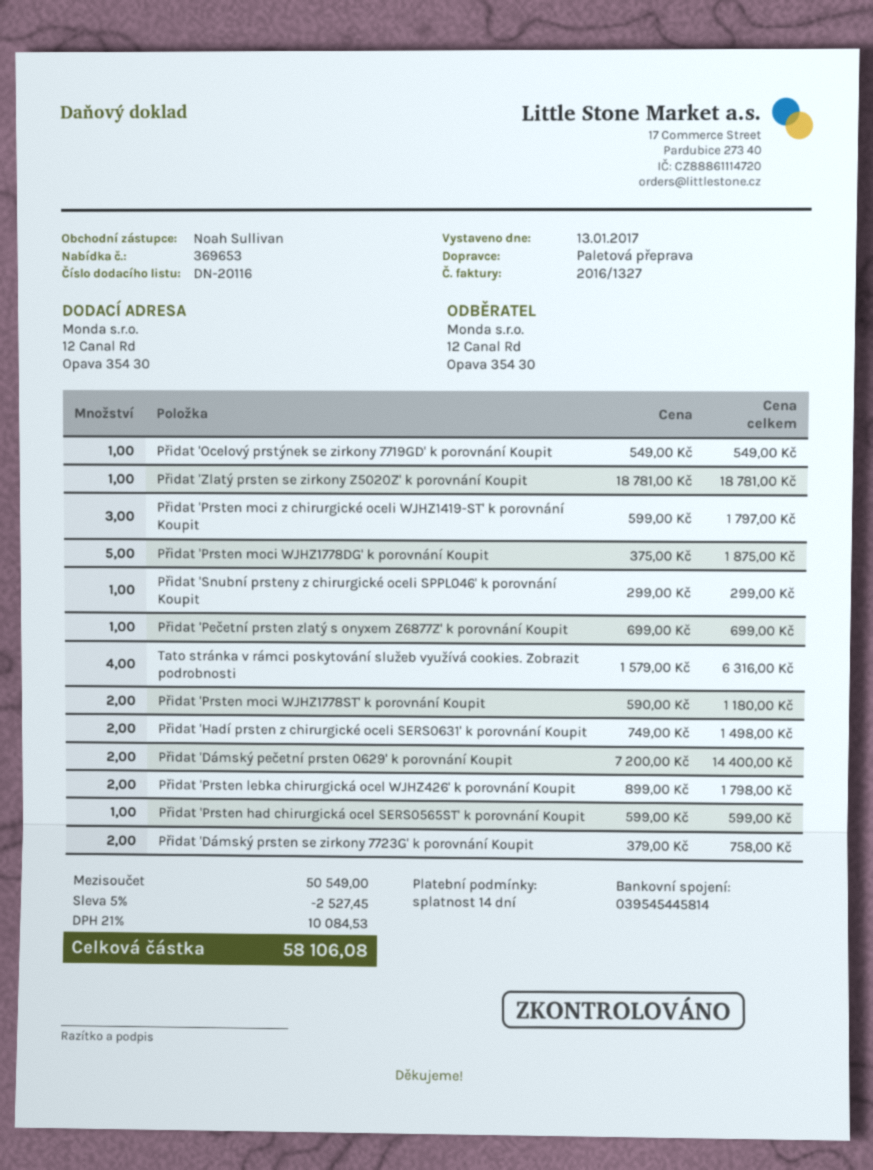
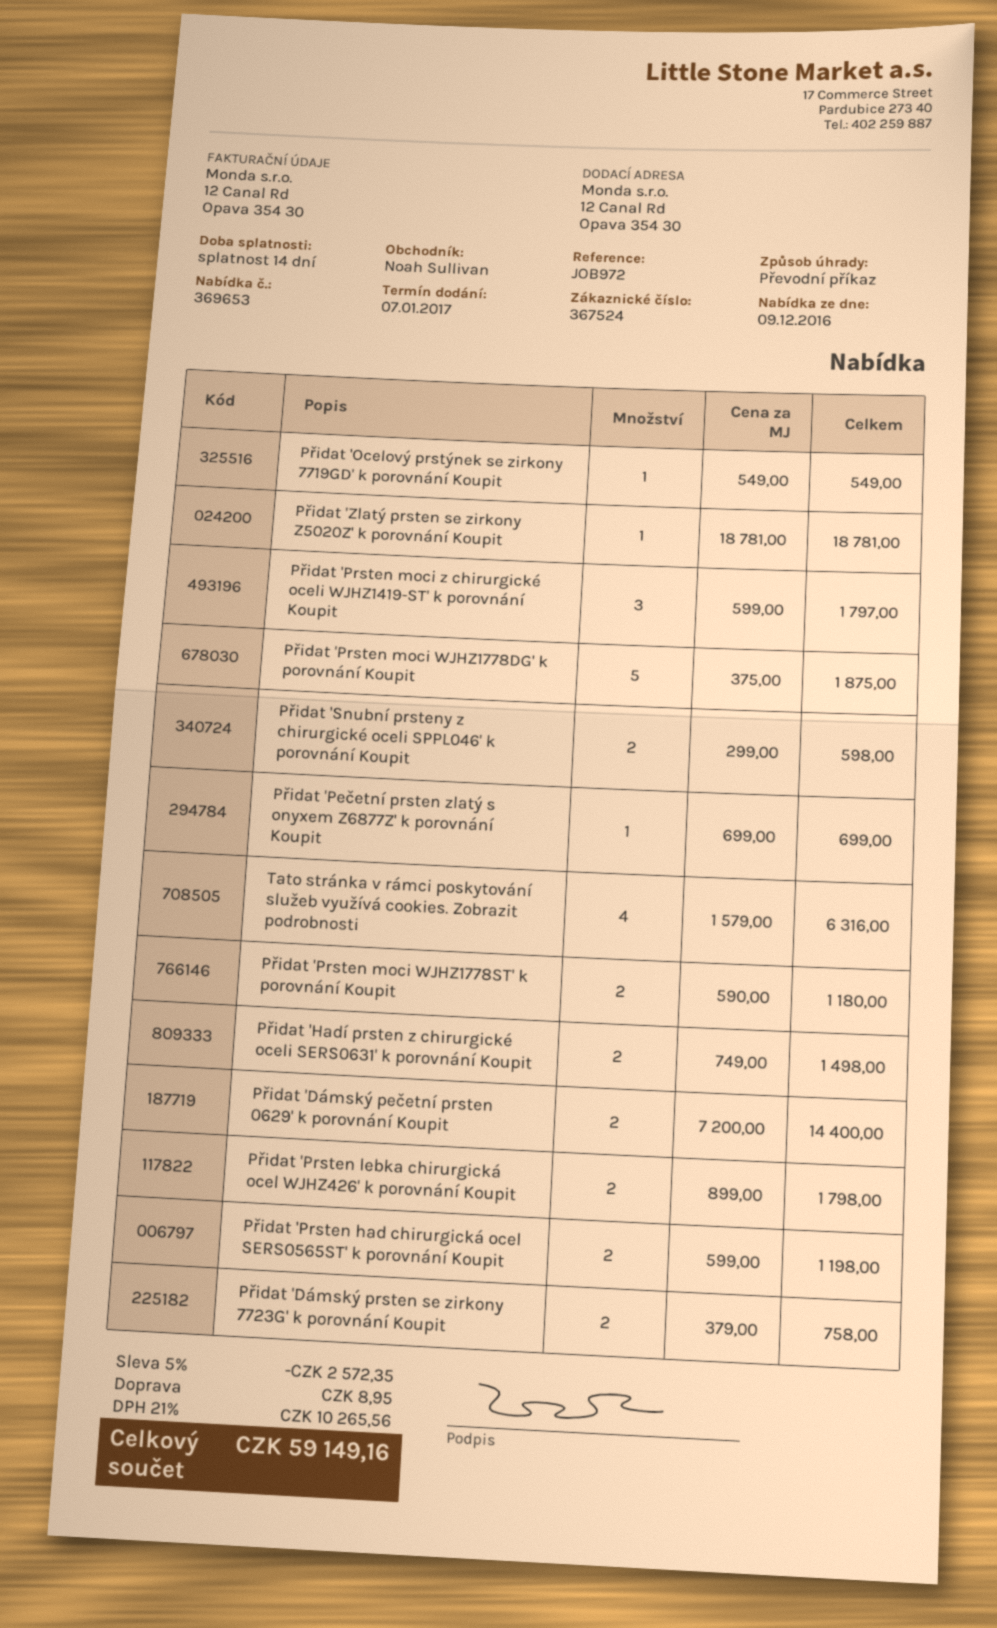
Přidat 'Snubní prsteny z chirurgické oceli SPPL046' k porovnání Koupit: 1 x 299.00 = 299.00 -> 2 x 299.00 = 598.00
Přidat 'Prsten had chirurgická ocel SERS0565ST' k porovnání Koupit: 1 x 599.00 = 599.00 -> 2 x 599.00 = 1198.00
discount: 5% = 2527.45 -> 5% = 2572.35
shipping: none -> 8.95
tax: 21% = 10084.53 -> 21% = 10265.56
total: 58106.08 -> 59149.16

